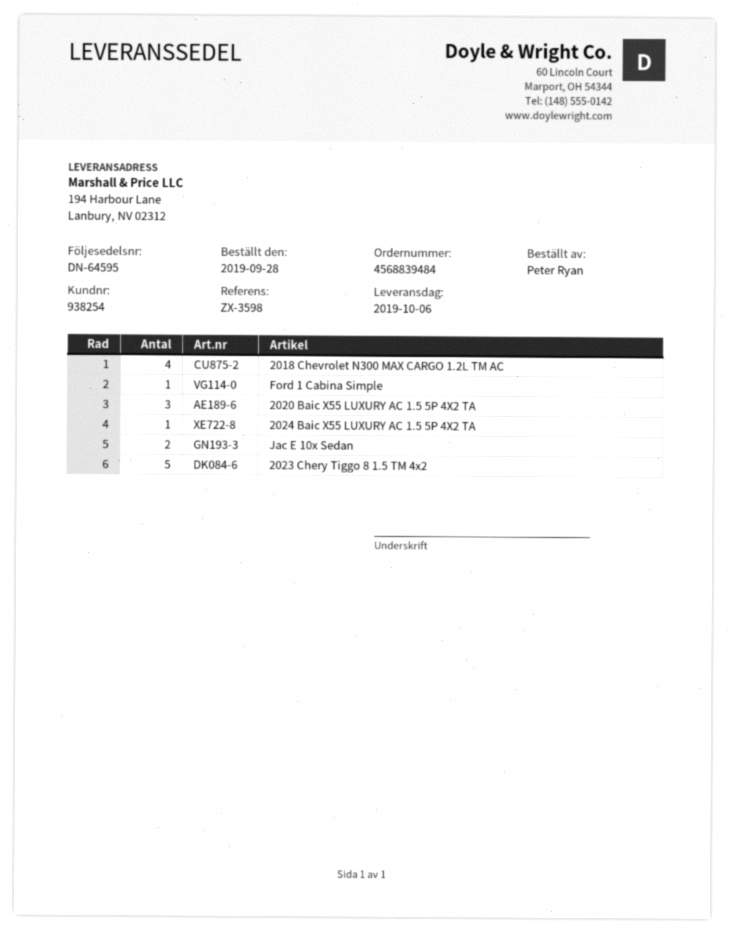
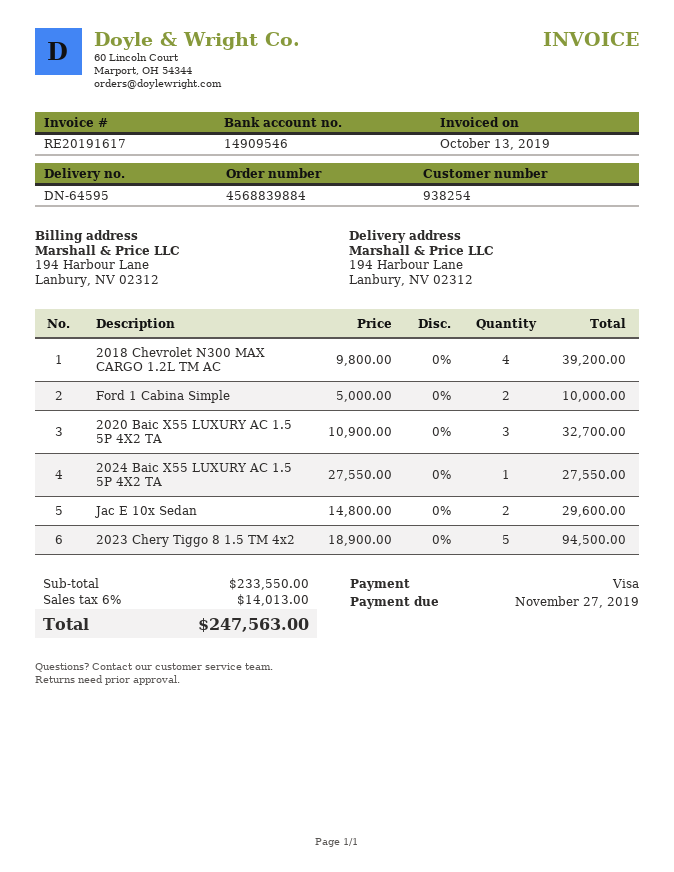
order number: 4568839484 -> 4568839884
Ford 1 Cabina Simple: 1 -> 2

